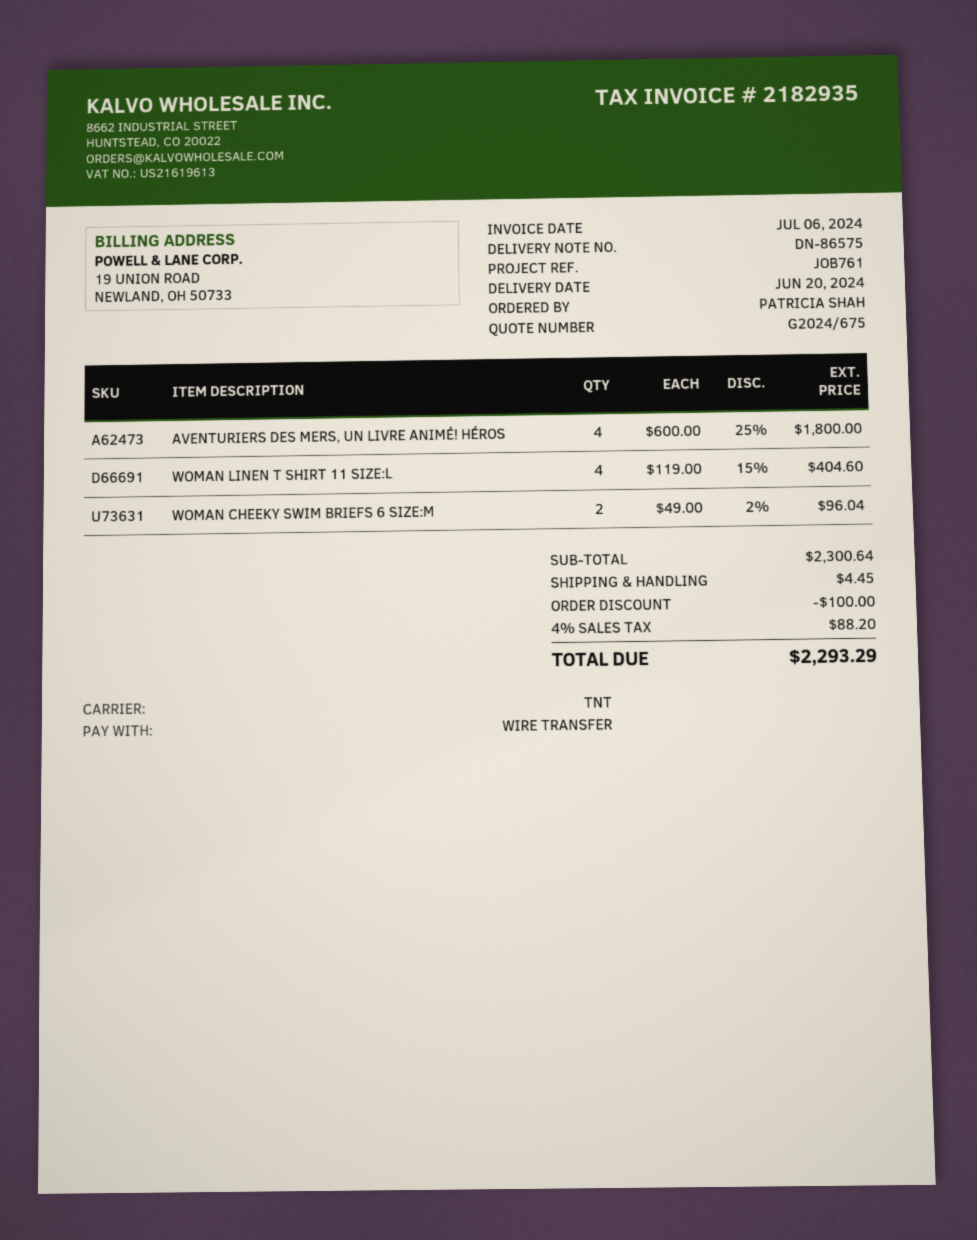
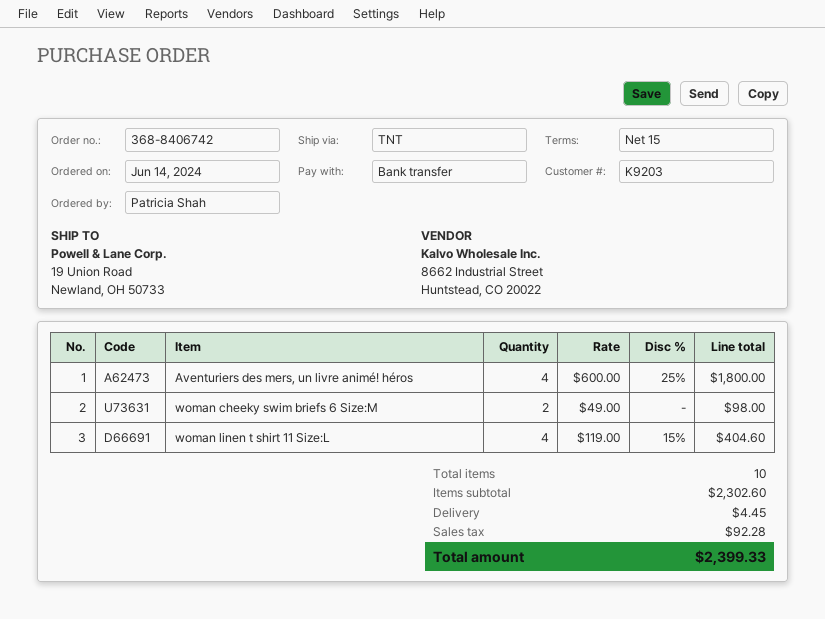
WOMAN CHEEKY SWIM BRIEFS 6 SIZE:M: 2 x 49.00 - 2% = 96.04 -> 2 x 49.00 = 98.00
subtotal: 2300.64 -> 2302.60
discount: 100.00 -> none
tax: 88.20 -> 92.28
total: 2293.29 -> 2399.33

